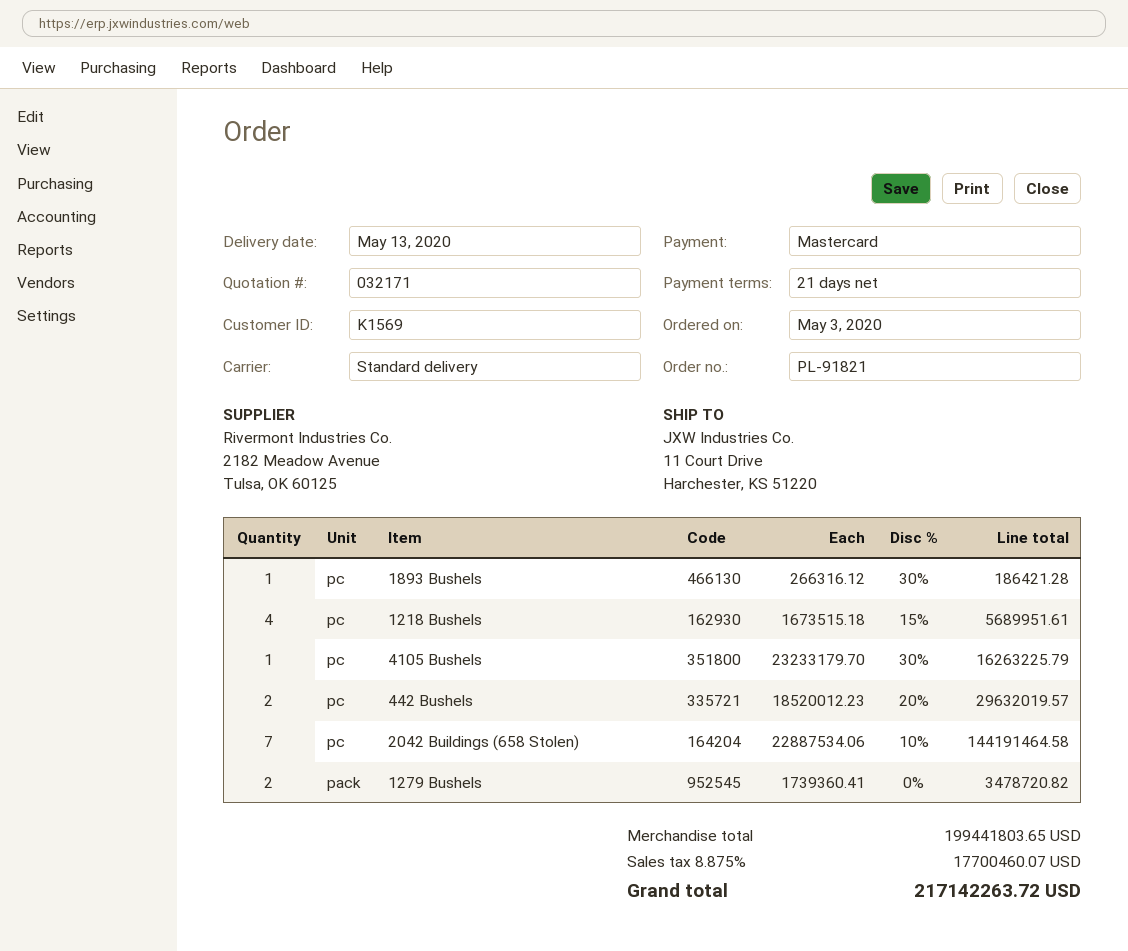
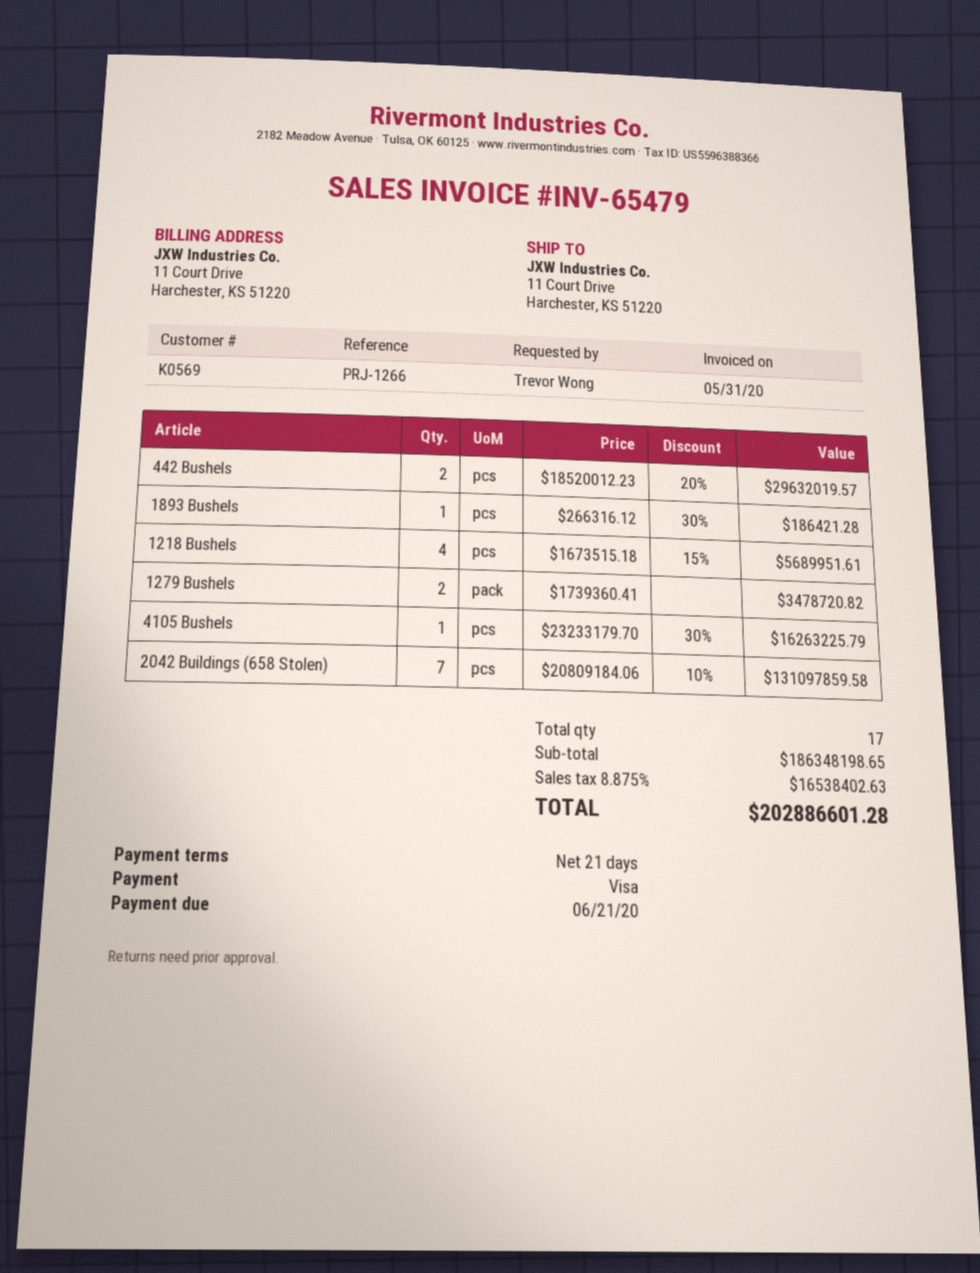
customer number: K1569 -> K0569
payment method: Mastercard -> Visa
2042 Buildings (658 Stolen): 7 x 22887534.06 - 10% = 144191464.58 -> 7 x 20809184.06 - 10% = 131097859.58
subtotal: 199441803.65 -> 186348198.65
tax: 8.875% = 17700460.07 -> 8.875% = 16538402.63
total: 217142263.72 -> 202886601.28

